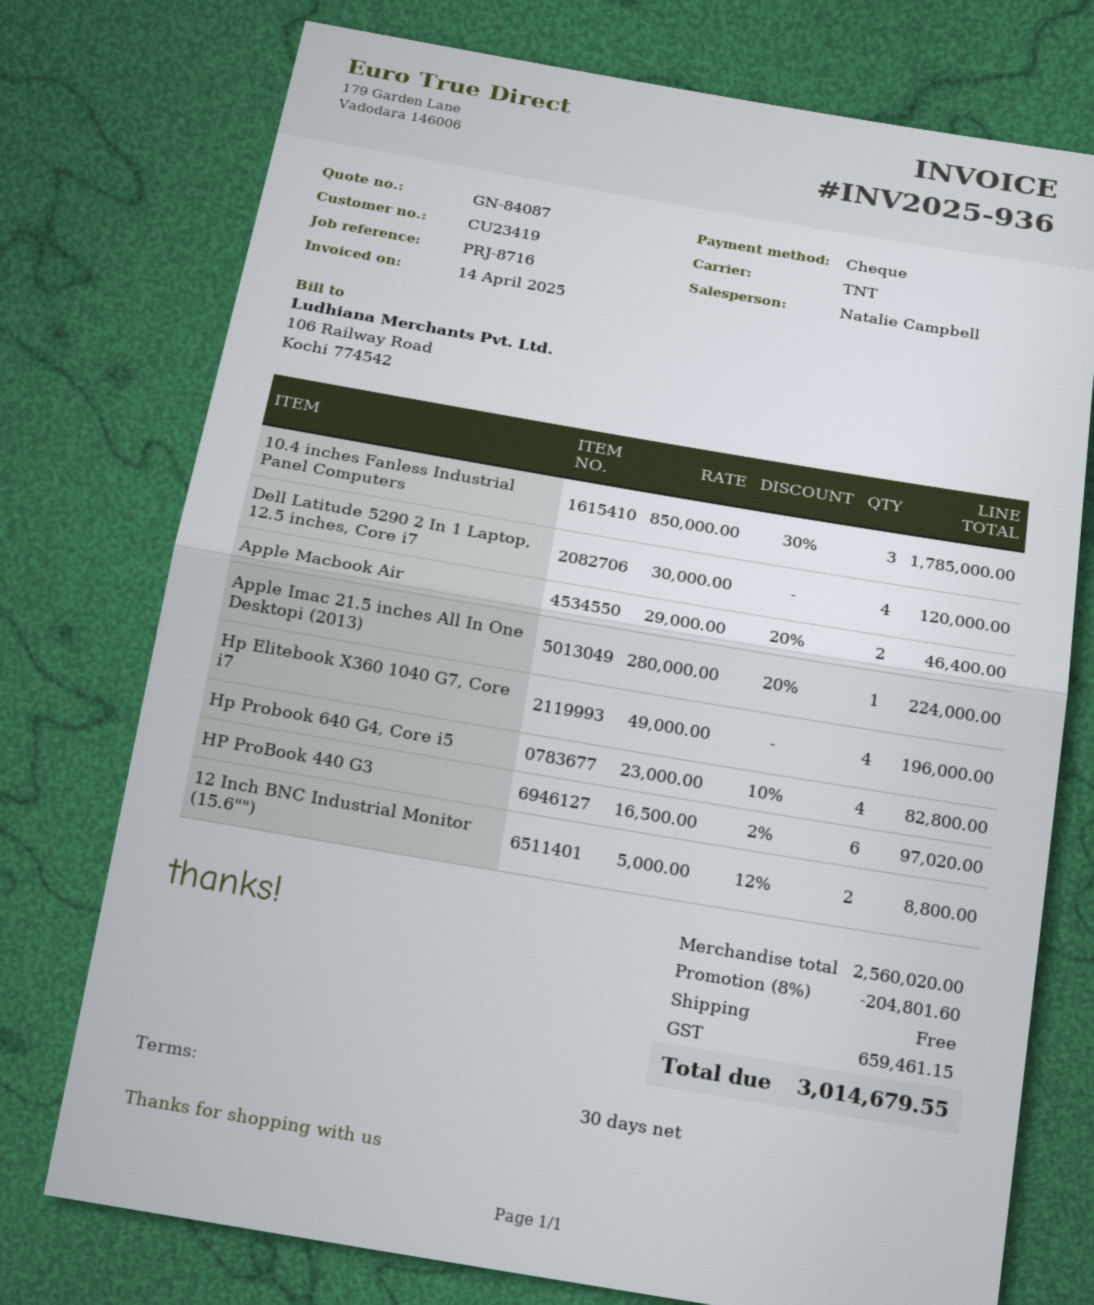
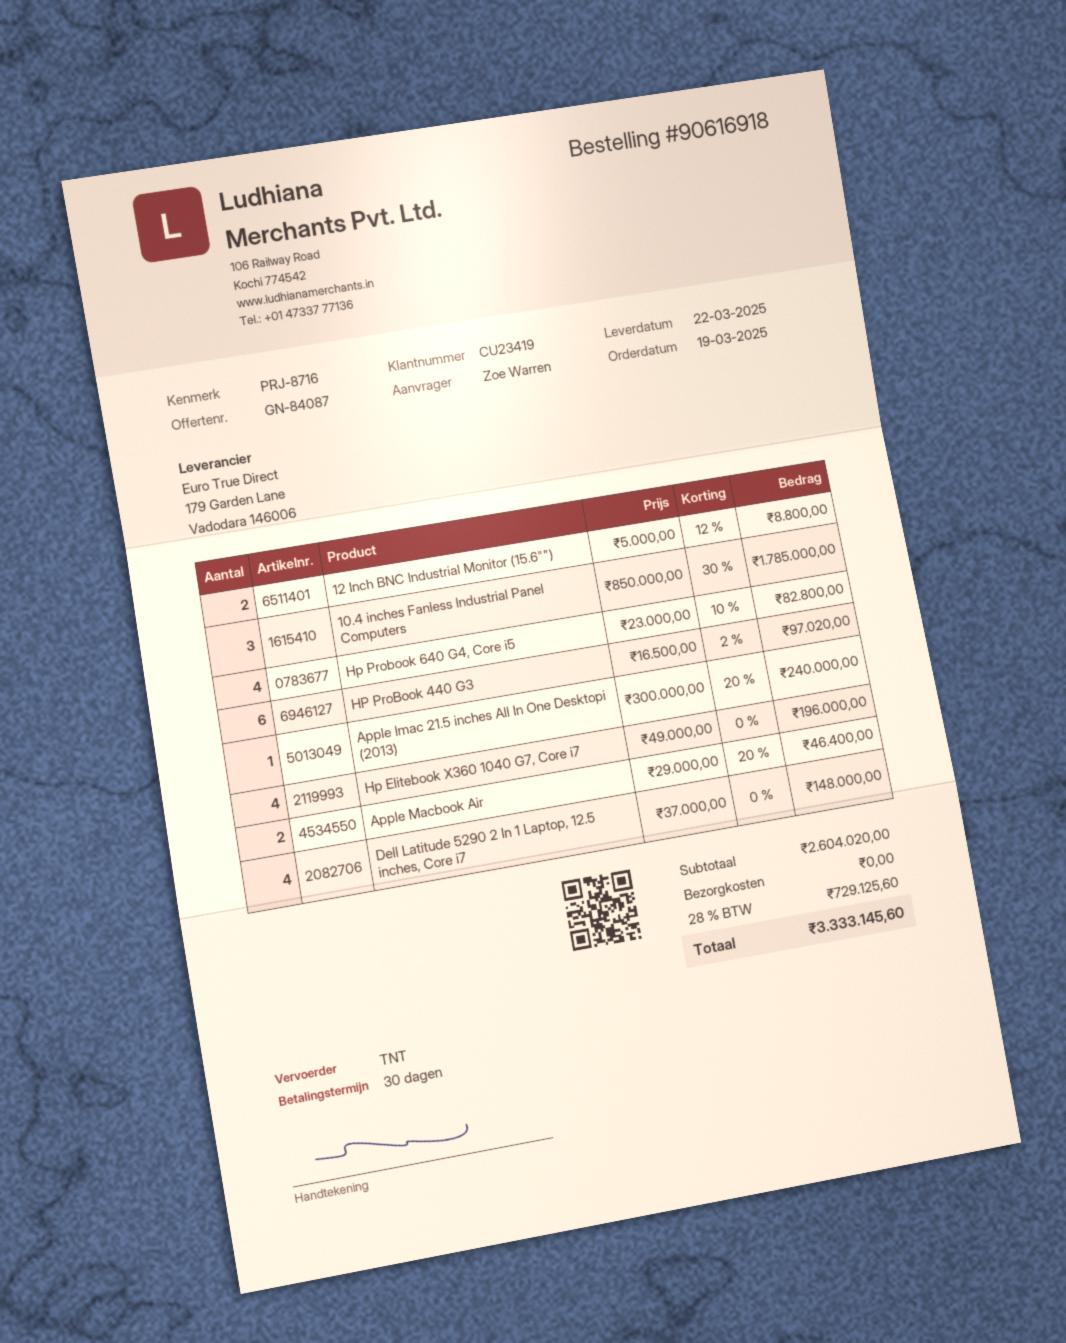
Dell Latitude 5290 2 In 1 Laptop, 12.5 inches, Core i7: 4 x 30000.00 = 120000.00 -> 4 x 37000.00 = 148000.00
Apple Imac 21.5 inches All In One Desktopi (2013): 1 x 280000.00 - 20% = 224000.00 -> 1 x 300000.00 - 20% = 240000.00
subtotal: 2560020.00 -> 2604020.00
discount: 8% = 204801.60 -> none
tax: 659461.15 -> 729125.60
total: 3014679.55 -> 3333145.60

